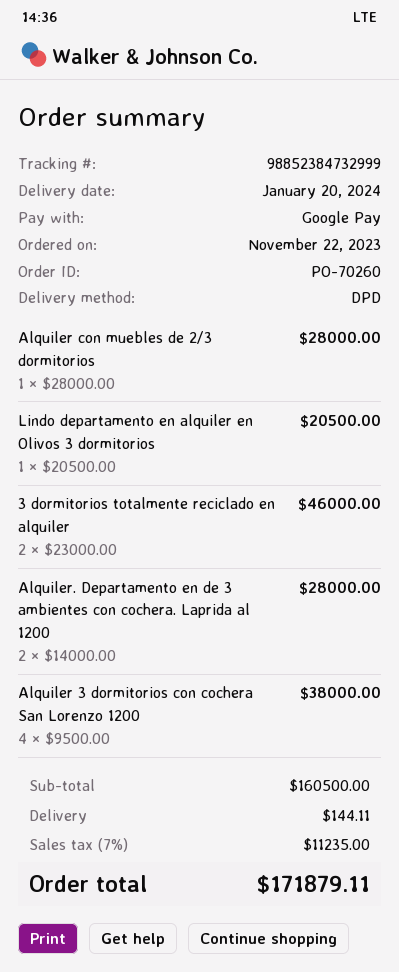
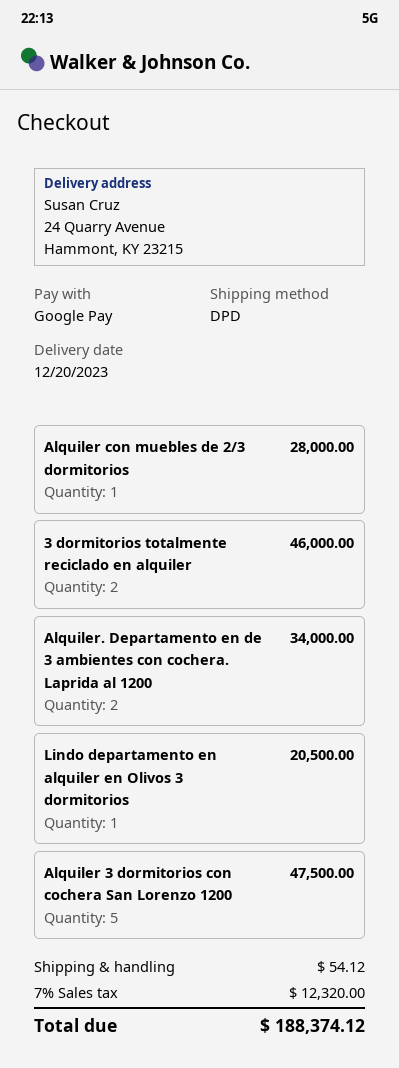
delivery date: 2024-01-20 -> 2023-12-20
Alquiler. Departamento en de 3 ambientes con cochera. Laprida al 1200: 2 for 28000.00 -> 2 for 34000.00
Alquiler 3 dormitorios con cochera San Lorenzo 1200: 4 for 38000.00 -> 5 for 47500.00
shipping: 144.11 -> 54.12
tax: 7% = 11235.00 -> 7% = 12320.00
total: 171879.11 -> 188374.12

